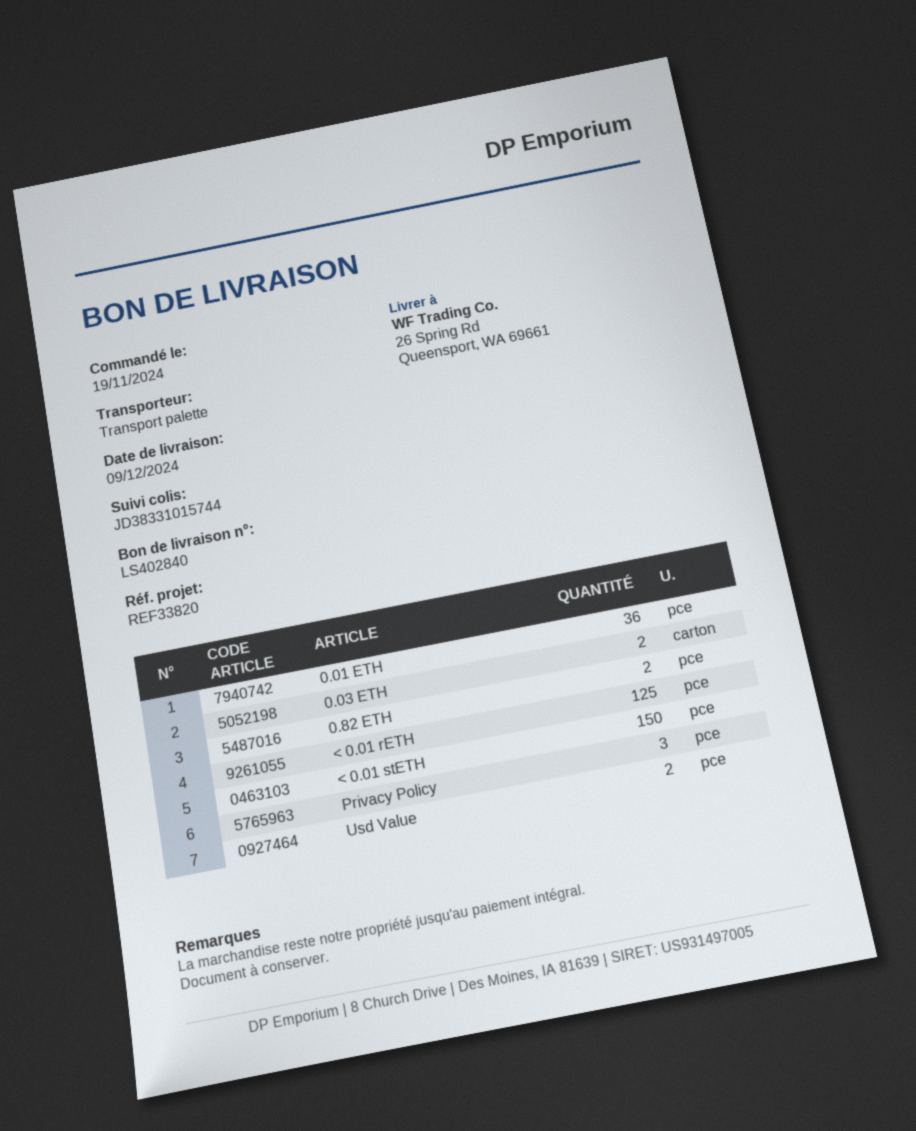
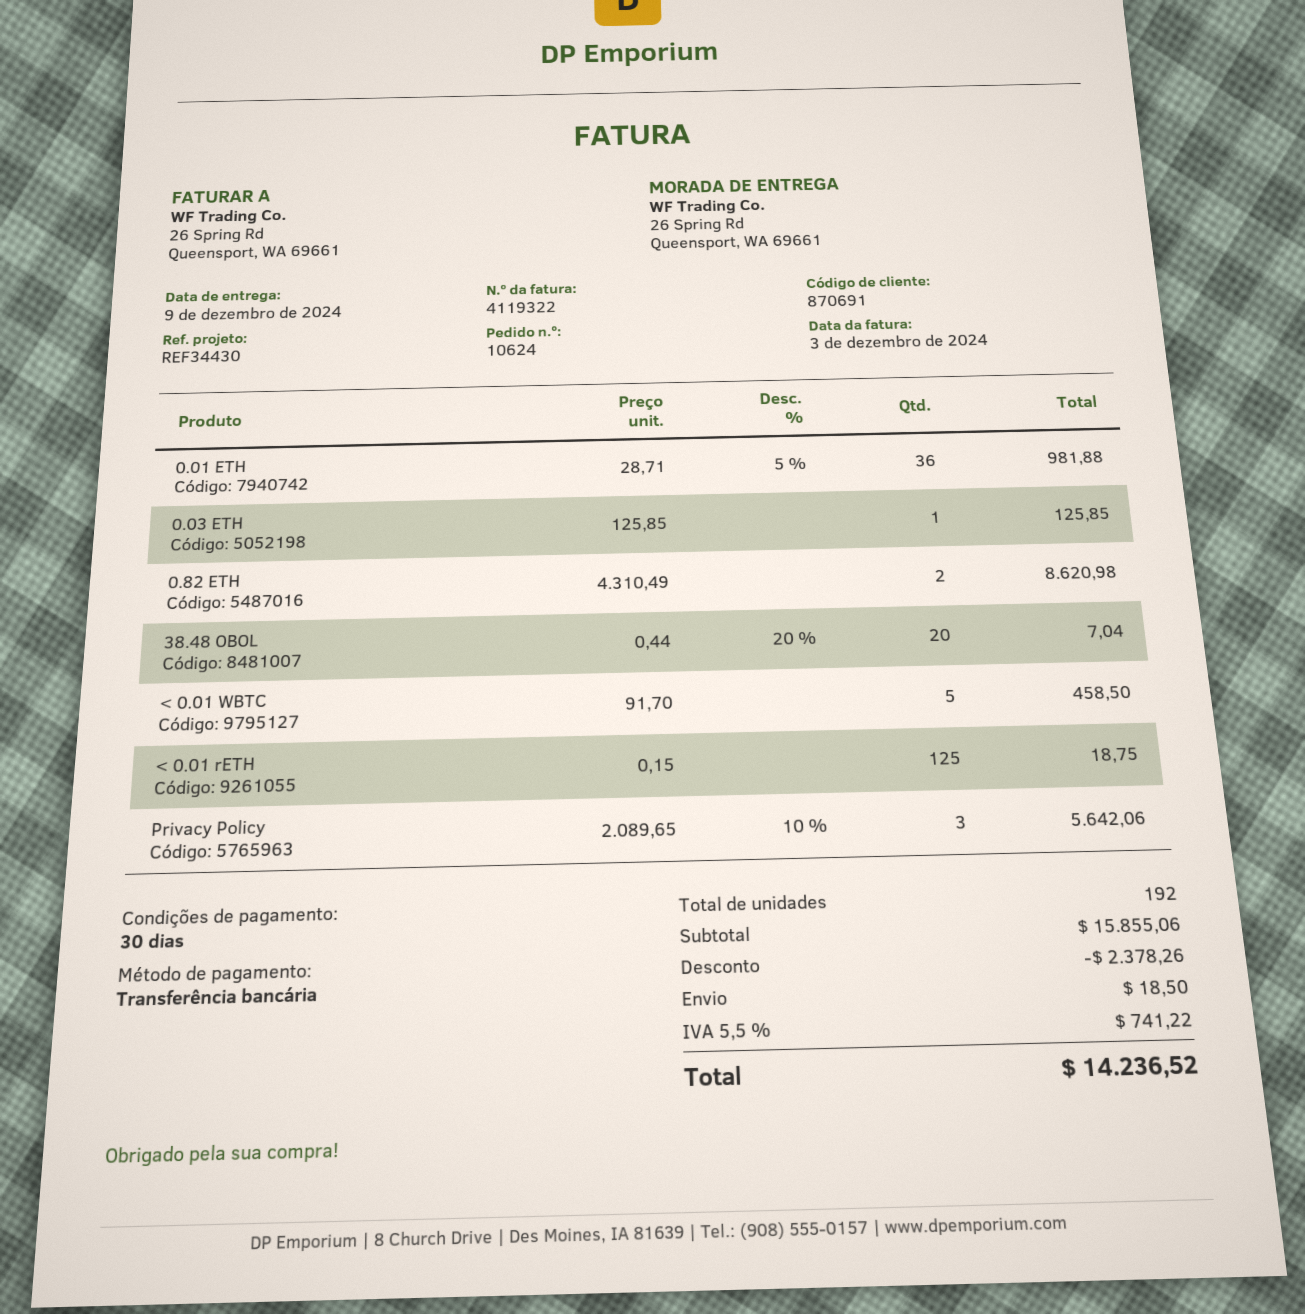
reference: REF33820 -> REF34430
0.03 ETH: 2 -> 1
< 0.01 stETH: 150 -> none
Usd Value: 2 -> none
38.48 OBOL: none -> 20
< 0.01 WBTC: none -> 5

